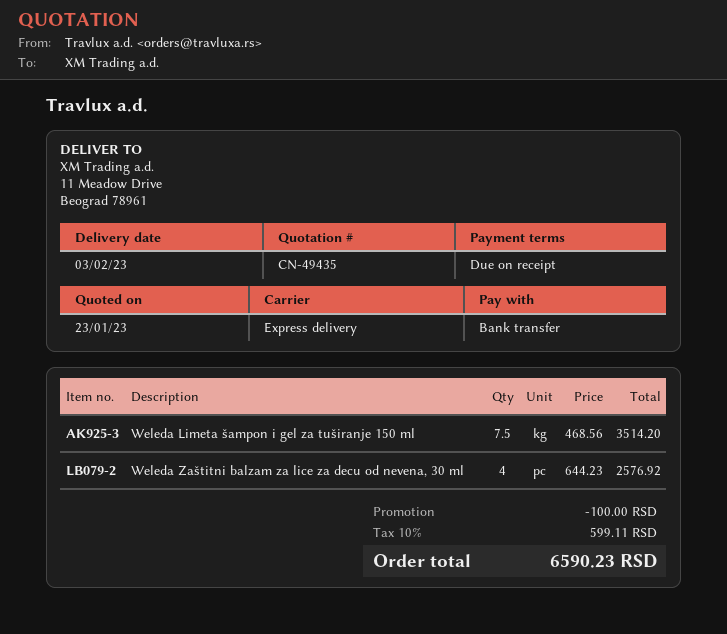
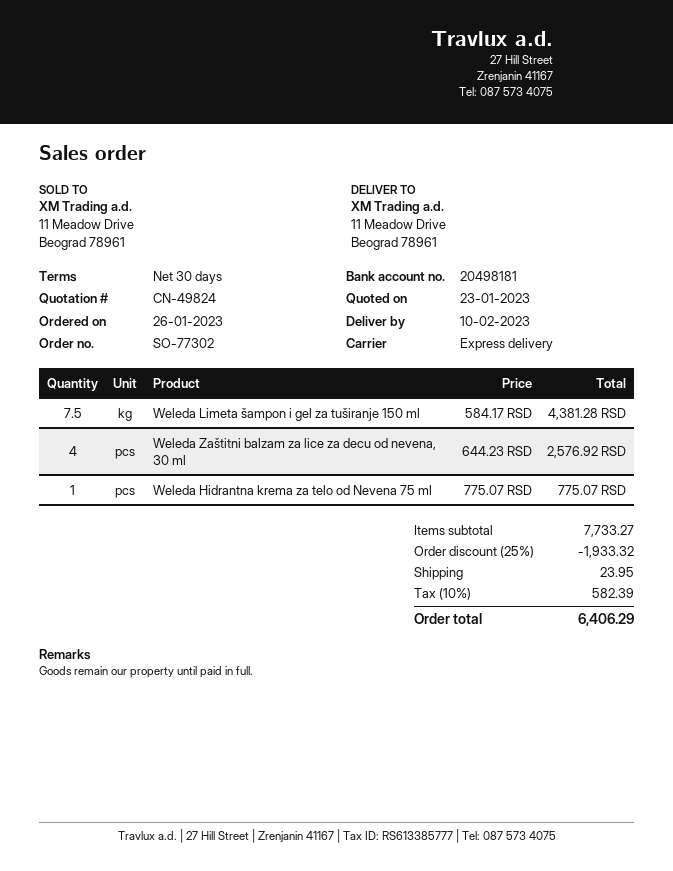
quote number: CN-49435 -> CN-49824
delivery date: 2023-02-03 -> 2023-02-10
payment terms: on receipt -> 30 days
Weleda Limeta šampon i gel za tuširanje 150 ml: 7.5 x 468.56 = 3514.20 -> 7.5 x 584.17 = 4381.28
Weleda Hidrantna krema za telo od Nevena 75 ml: none -> 1 x 775.07 = 775.07
discount: 100.00 -> 1933.32
shipping: none -> 23.95
tax: 10% = 599.11 -> 10% = 582.39
total: 6590.23 -> 6406.29

